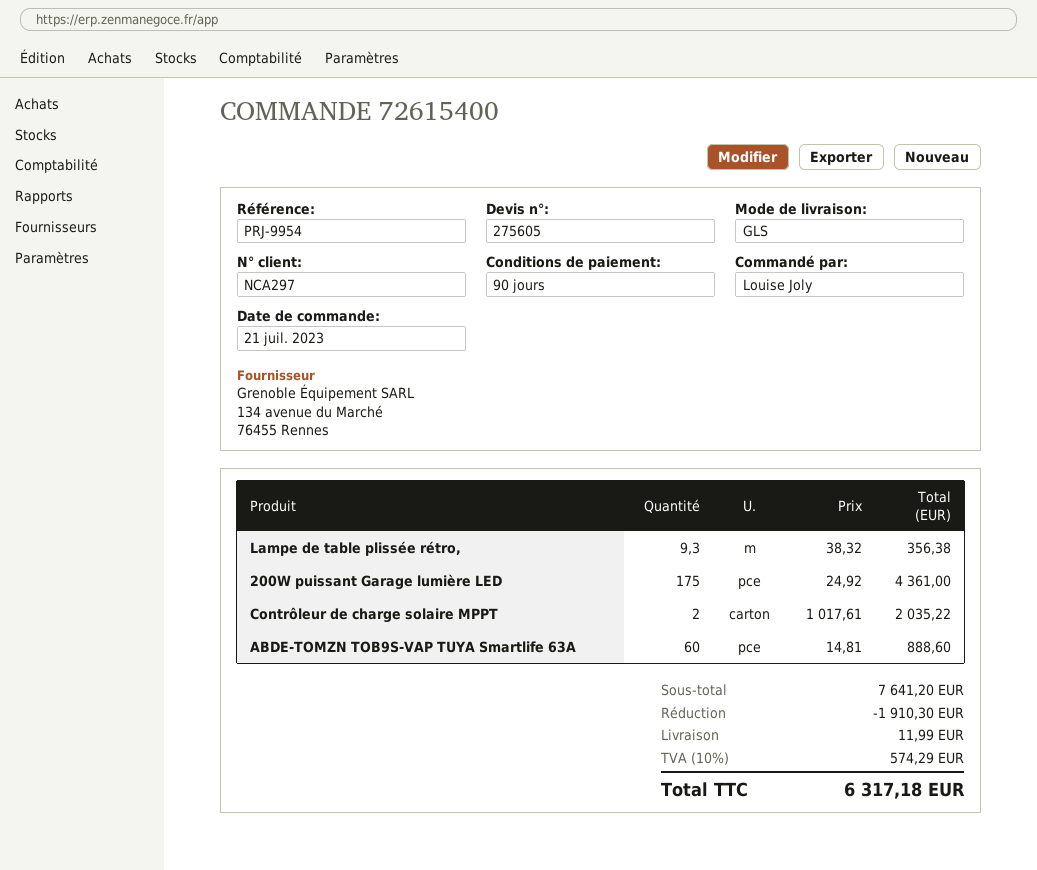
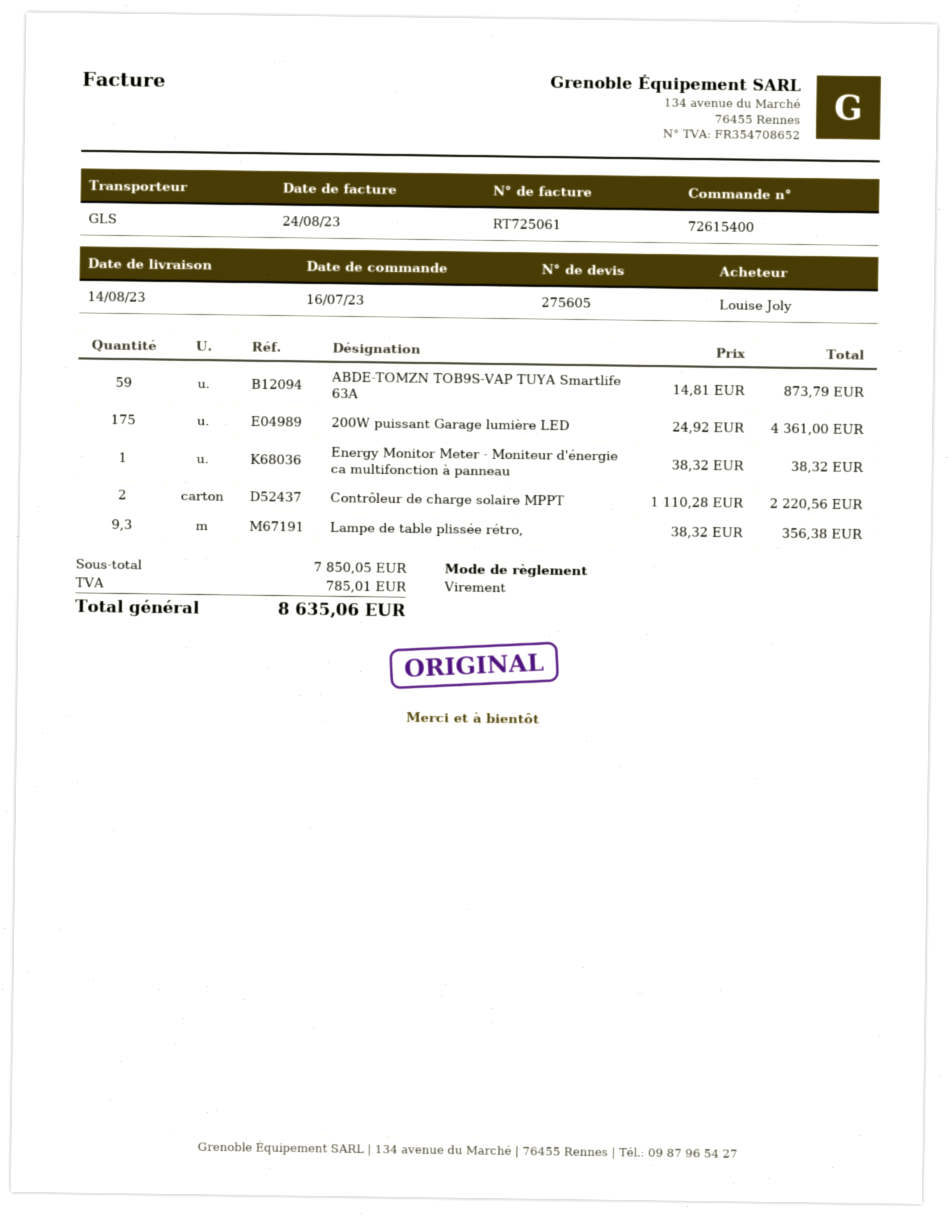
order date: 2023-07-21 -> 2023-07-16
Contrôleur de charge solaire MPPT: 2 x 1017.61 = 2035.22 -> 2 x 1110.28 = 2220.56
ABDE-TOMZN TOB9S-VAP TUYA Smartlife 63A: 60 x 14.81 = 888.60 -> 59 x 14.81 = 873.79
Energy Monitor Meter - Moniteur d'énergie ca multifonction à panneau: none -> 1 x 38.32 = 38.32
subtotal: 7641.20 -> 7850.05
discount: 1910.30 -> none
shipping: 11.99 -> none
tax: 574.29 -> 785.01
total: 6317.18 -> 8635.06

